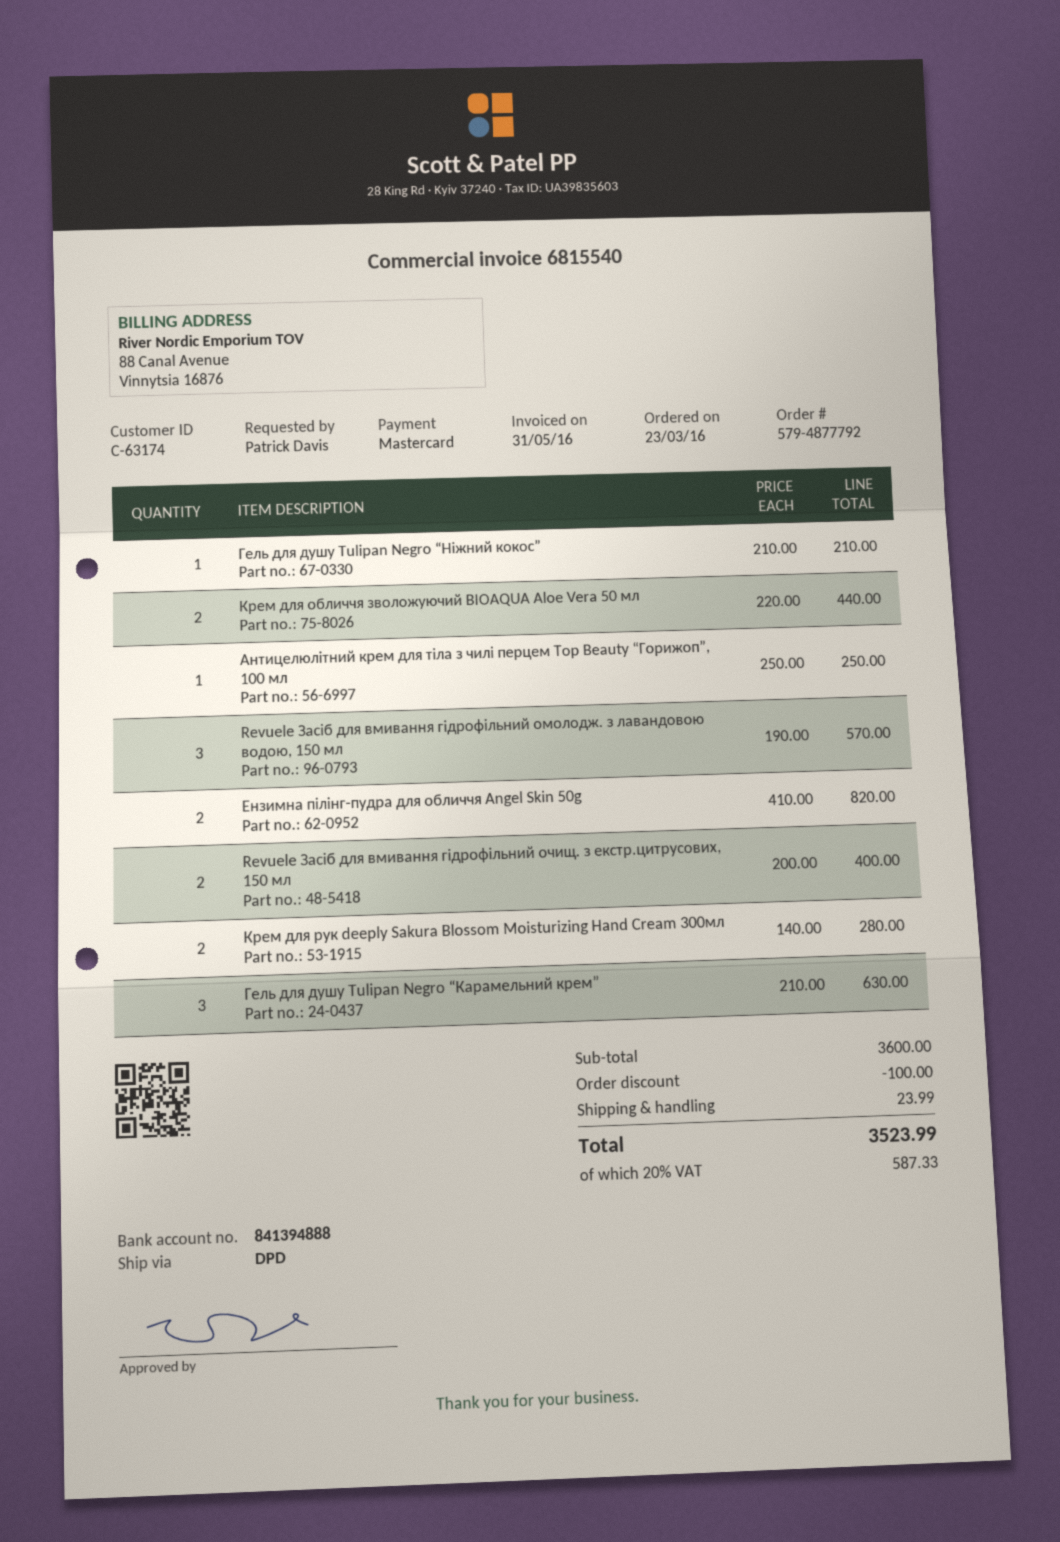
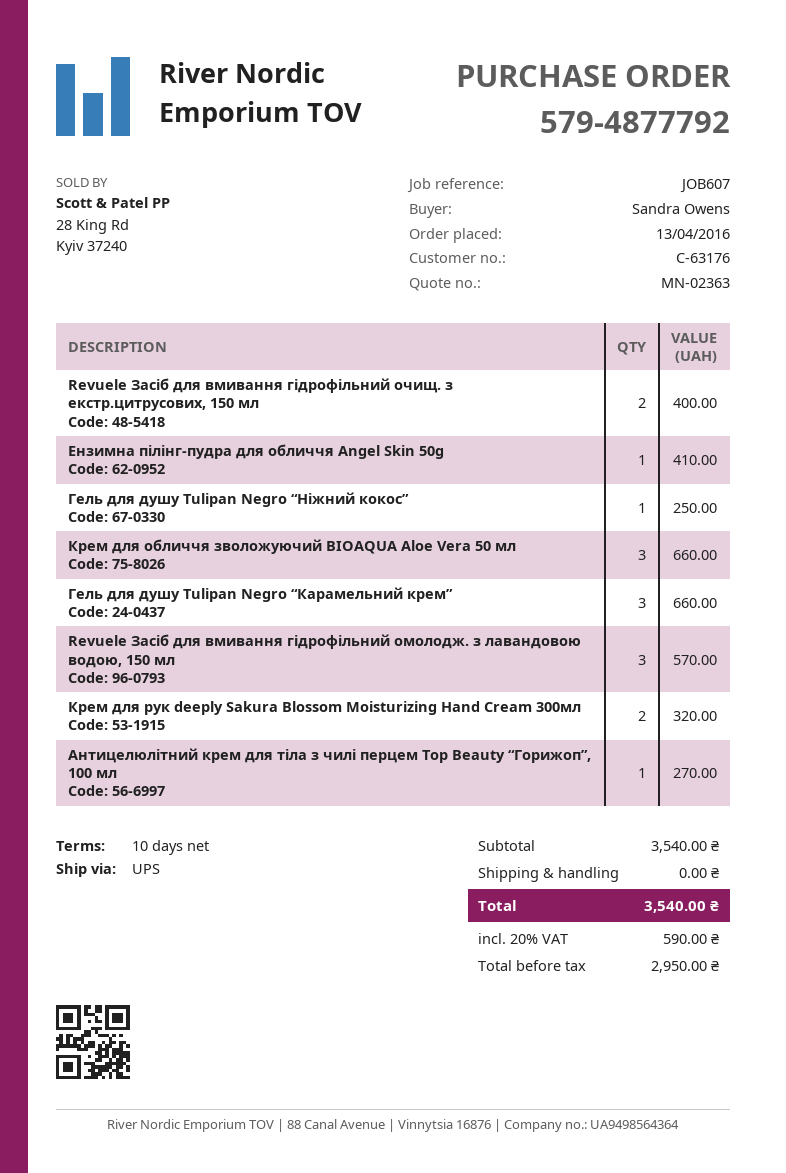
order date: 2016-03-23 -> 2016-04-13
customer number: C-63174 -> C-63176
ordered by: Patrick Davis -> Sandra Owens
shipping method: DPD -> UPS
Гель для душу Tulipan Negro “Ніжний кокос”: 1 for 210.00 -> 1 for 250.00
Крем для обличчя зволожуючий BIOAQUA Aloe Vera 50 мл: 2 for 440.00 -> 3 for 660.00
Антицелюлітний крем для тіла з чилі перцем Top Beauty “Горижоп”, 100 мл: 1 for 250.00 -> 1 for 270.00
Ензимна пілінг-пудра для обличчя Angel Skin 50g: 2 for 820.00 -> 1 for 410.00
Крем для рук deeply Sakura Blossom Moisturizing Hand Cream 300мл: 2 for 280.00 -> 2 for 320.00
Гель для душу Tulipan Negro “Карамельний крем”: 3 for 630.00 -> 3 for 660.00
subtotal: 3600.00 -> 3540.00
discount: 100.00 -> none
shipping: 23.99 -> 0.00
tax: 20% = 587.33 -> 20% = 590.00
total: 3523.99 -> 3540.00

